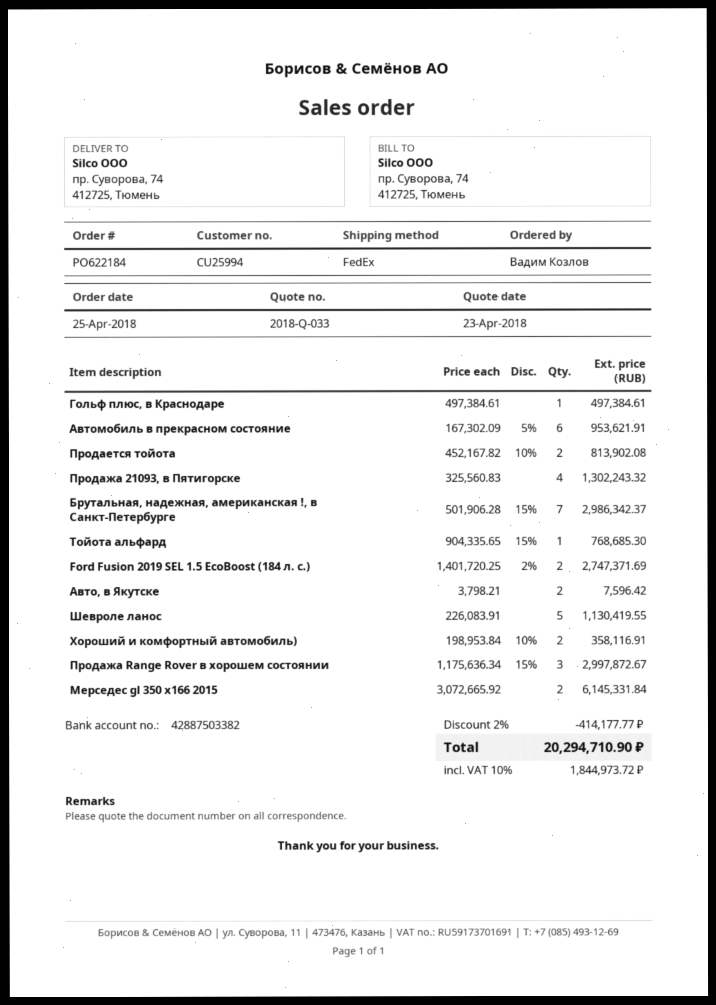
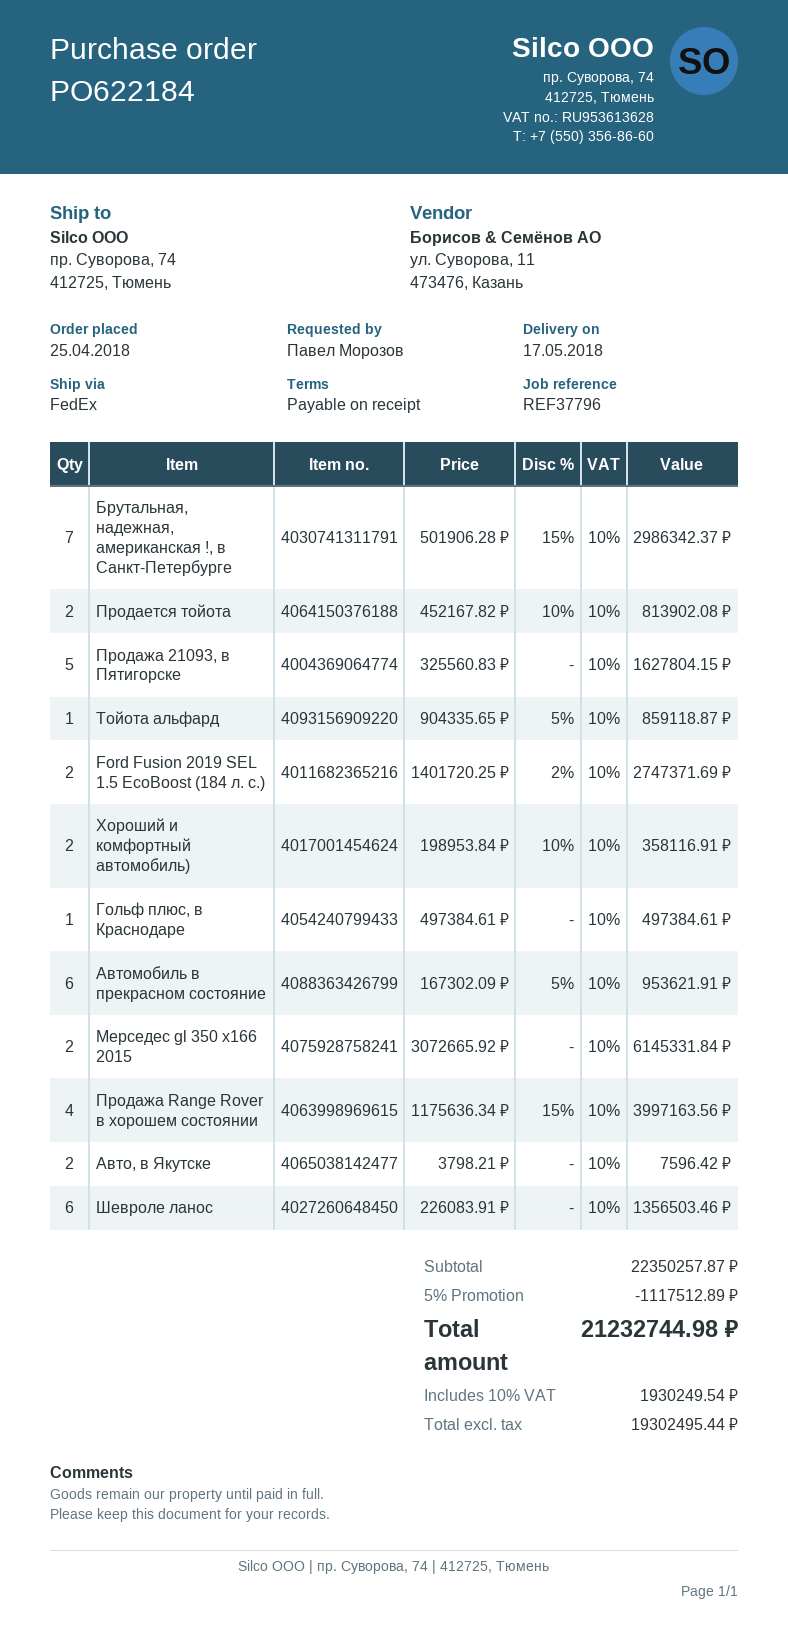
ordered by: Вадим Козлов -> Павел Морозов
Продажа 21093, в Пятигорске: 4 x 325560.83 = 1302243.32 -> 5 x 325560.83 = 1627804.15
Тойота альфард: 1 x 904335.65 - 15% = 768685.30 -> 1 x 904335.65 - 5% = 859118.87
Шевроле ланос: 5 x 226083.91 = 1130419.55 -> 6 x 226083.91 = 1356503.46
Продажа Range Rover в хорошем состоянии: 3 x 1175636.34 - 15% = 2997872.67 -> 4 x 1175636.34 - 15% = 3997163.56
discount: 2% = 414177.77 -> 5% = 1117512.89
tax: 10% = 1844973.72 -> 10% = 1930249.54
total: 20294710.90 -> 21232744.98

